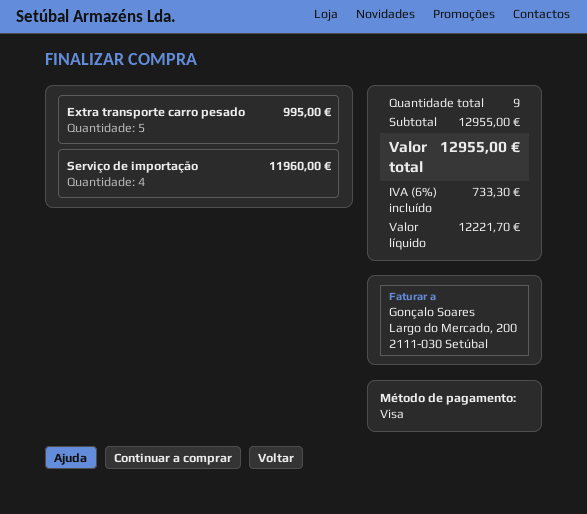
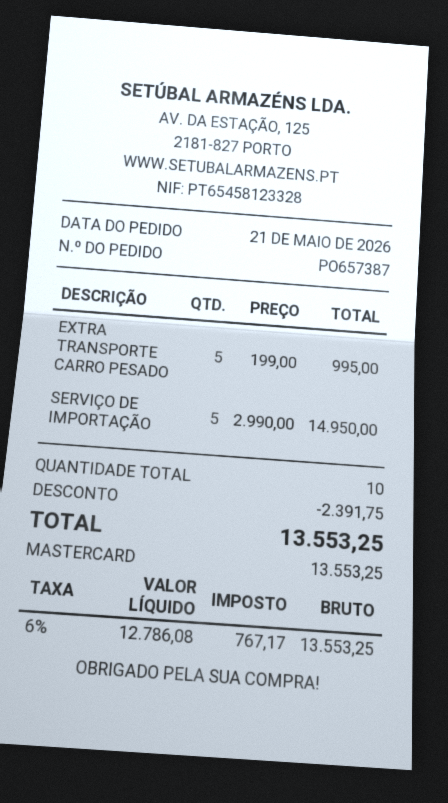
payment method: Visa -> Mastercard
Serviço de importação: 4 for 11960.00 -> 5 for 14950.00
total quantity: 9 -> 10
discount: none -> 2391.75
net: 12221.70 -> 12786.08
tax: 6% = 733.30 -> 6% = 767.17
total: 12955.00 -> 13553.25

